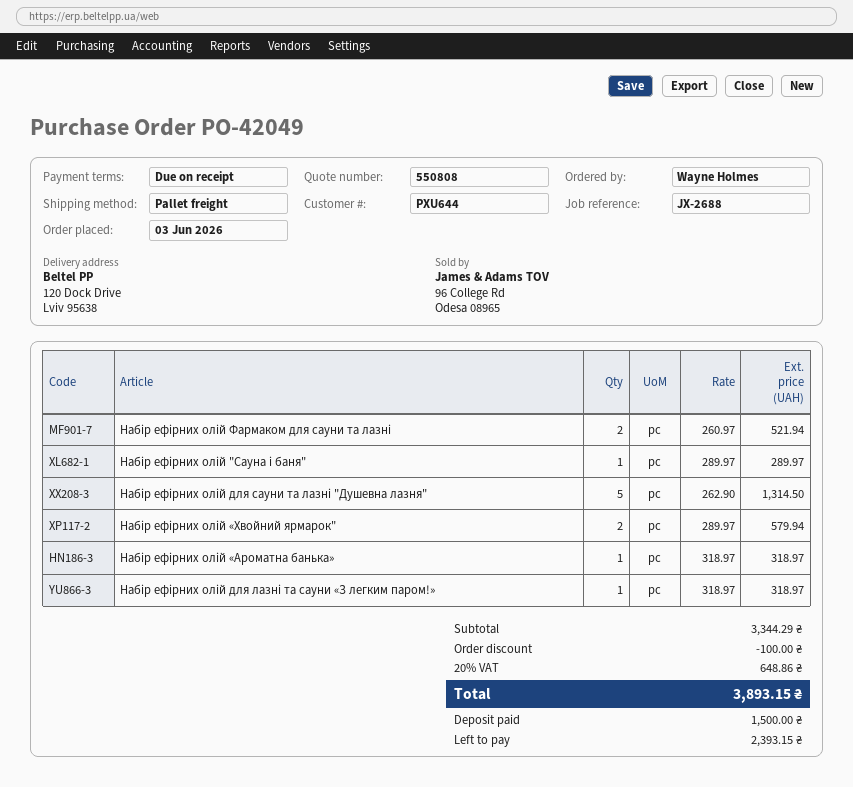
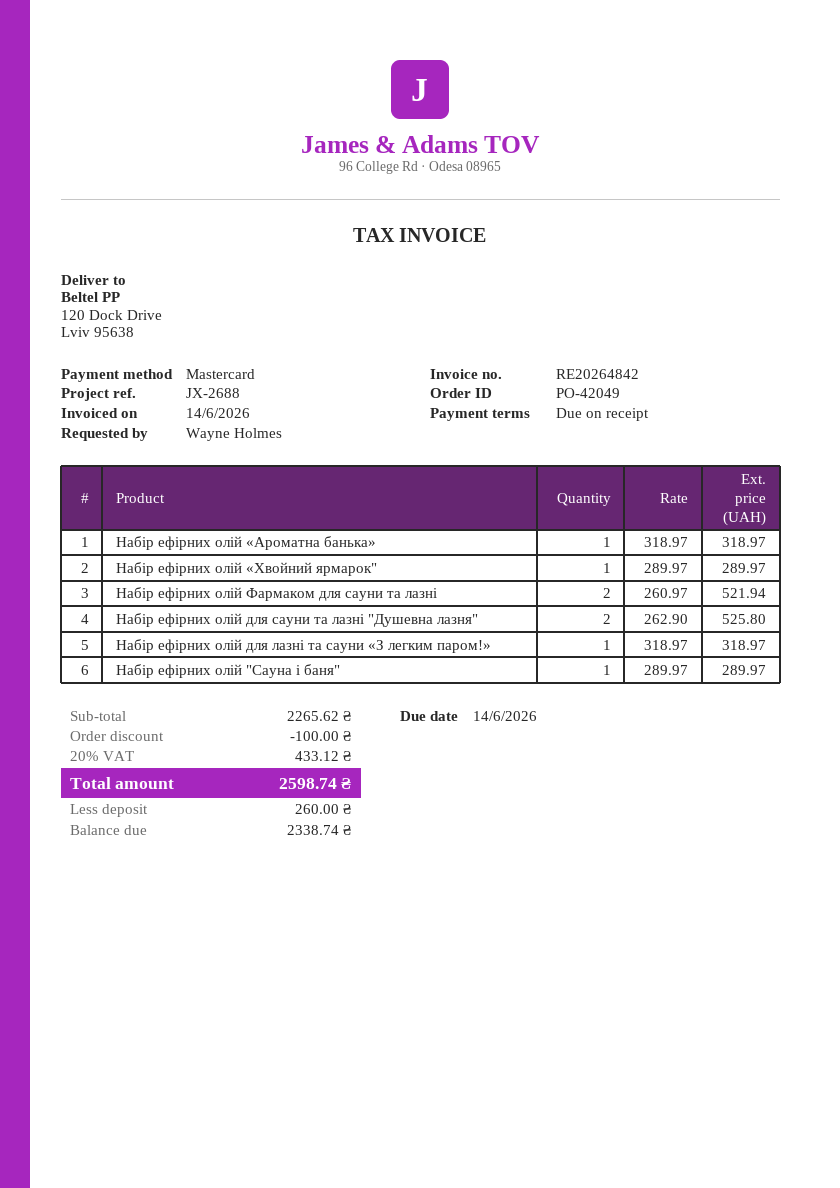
Набір ефірних олій для сауни та лазні "Душевна лазня": 5 x 262.90 = 1314.50 -> 2 x 262.90 = 525.80
Набір ефірних олій «Хвойний ярмарок": 2 x 289.97 = 579.94 -> 1 x 289.97 = 289.97
subtotal: 3344.29 -> 2265.62
tax: 20% = 648.86 -> 20% = 433.12
total: 3893.15 -> 2598.74
deposit: 1500.00 -> 260.00
balance: 2393.15 -> 2338.74

